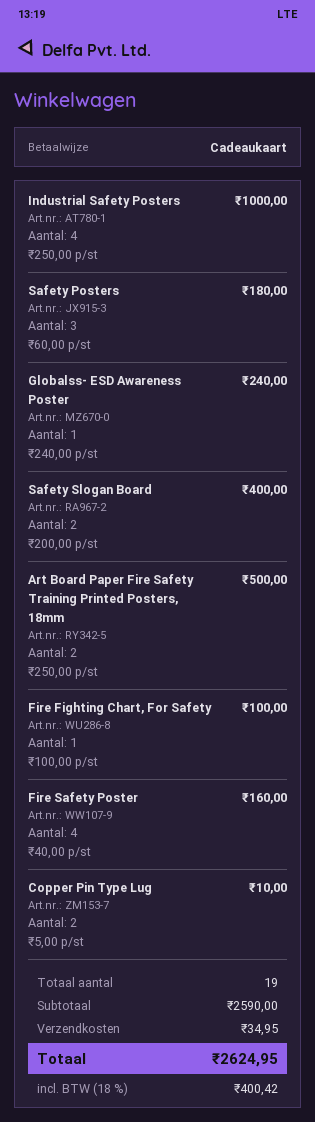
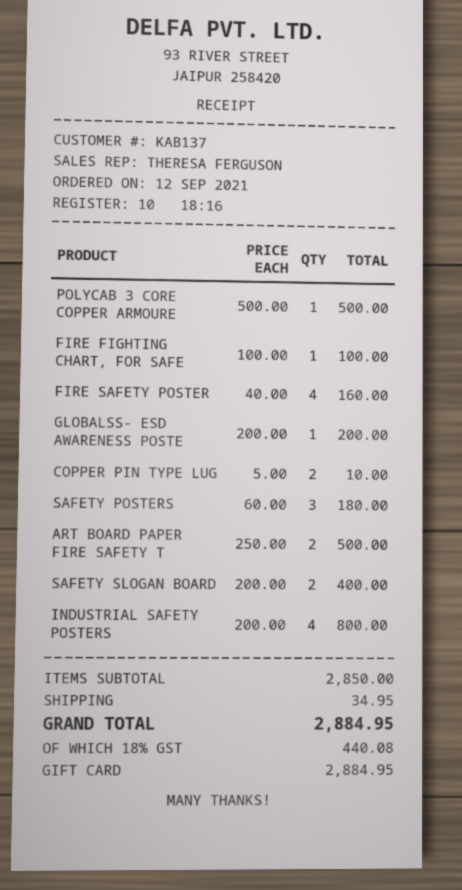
Industrial Safety Posters: 4 x 250.00 = 1000.00 -> 4 x 200.00 = 800.00
Globalss- ESD Awareness Poster: 1 x 240.00 = 240.00 -> 1 x 200.00 = 200.00
POLYCAB 3 CORE COPPER ARMOURE: none -> 1 x 500.00 = 500.00
subtotal: 2590.00 -> 2850.00
tax: 18% = 400.42 -> 18% = 440.08
total: 2624.95 -> 2884.95

